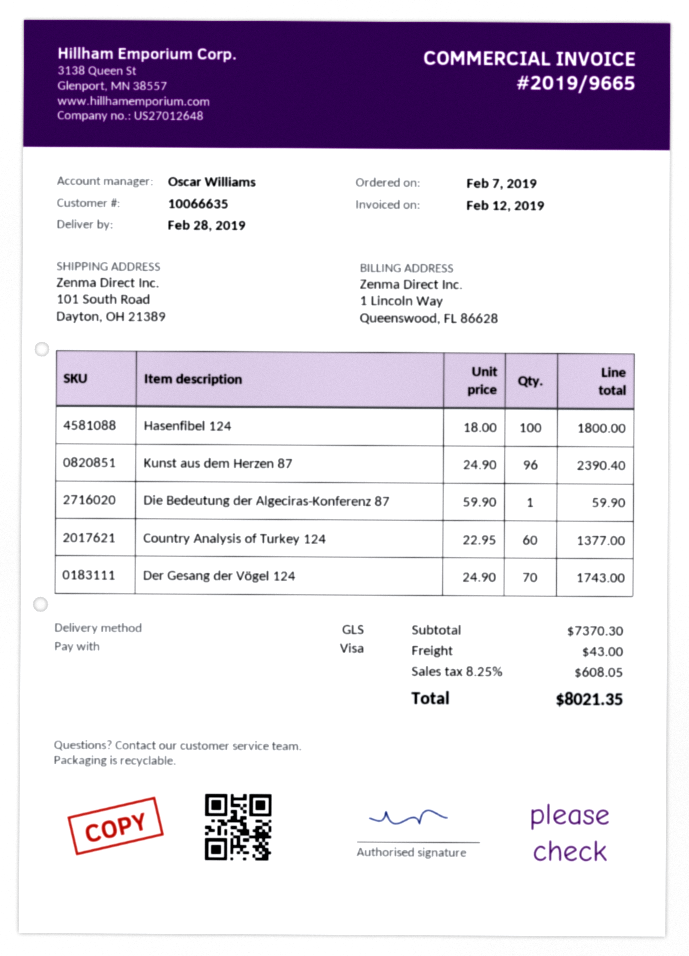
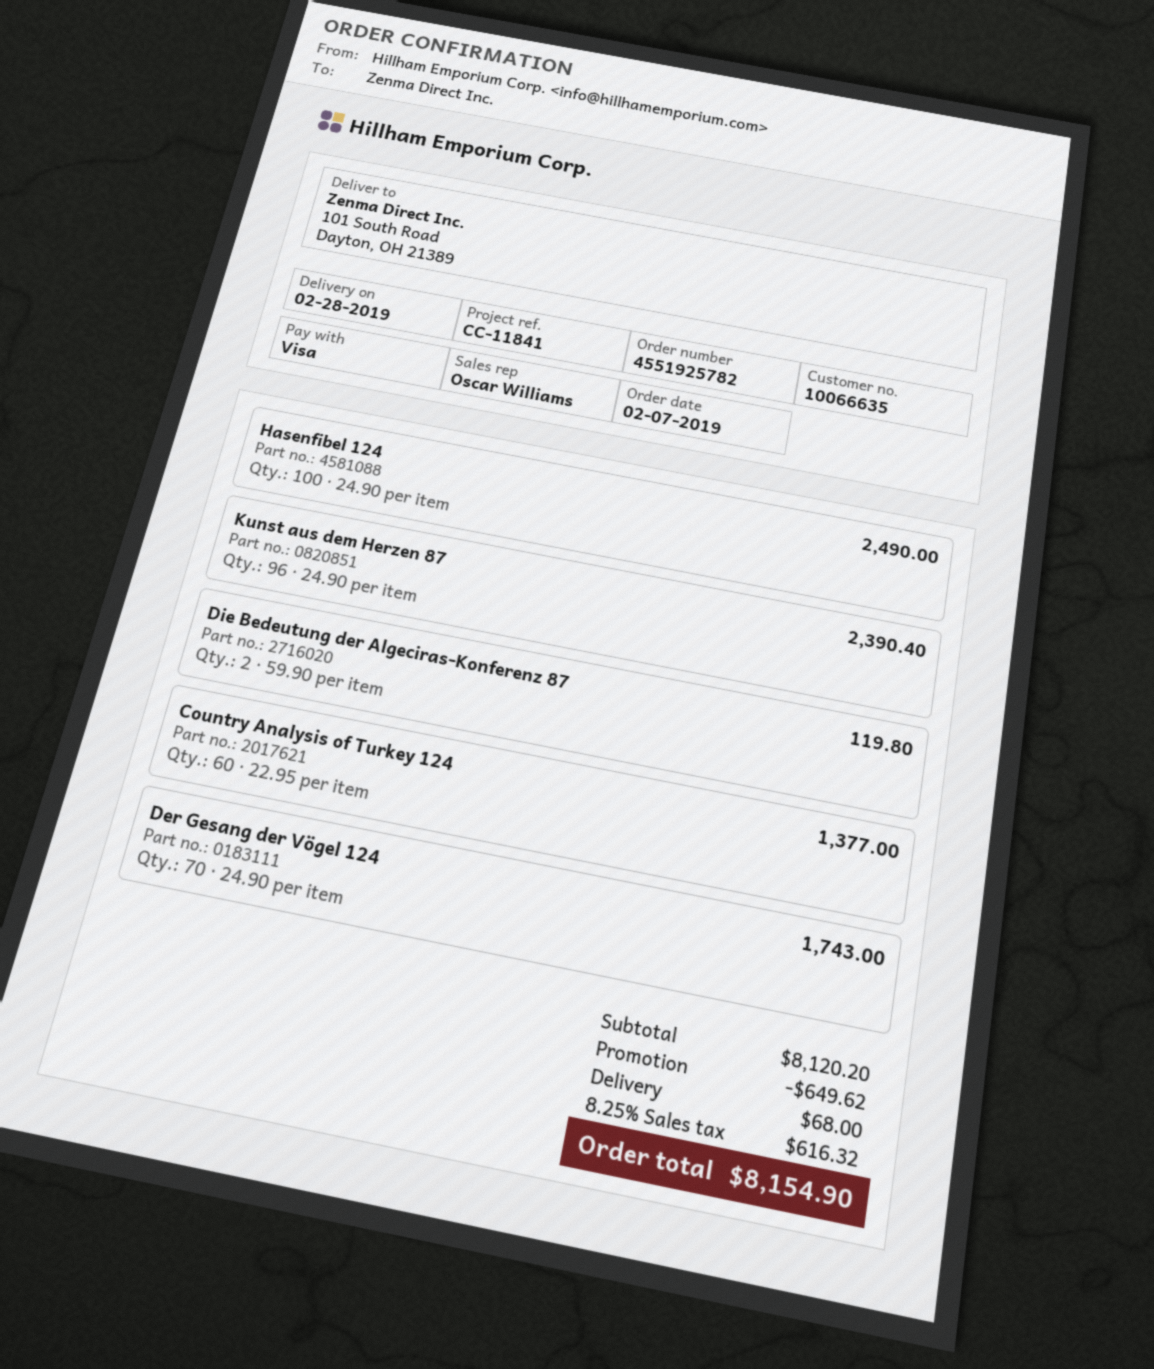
Hasenfibel 124: 100 x 18.00 = 1800.00 -> 100 x 24.90 = 2490.00
Die Bedeutung der Algeciras-Konferenz 87: 1 x 59.90 = 59.90 -> 2 x 59.90 = 119.80
subtotal: 7370.30 -> 8120.20
discount: none -> 649.62
shipping: 43.00 -> 68.00
tax: 8.25% = 608.05 -> 8.25% = 616.32
total: 8021.35 -> 8154.90

